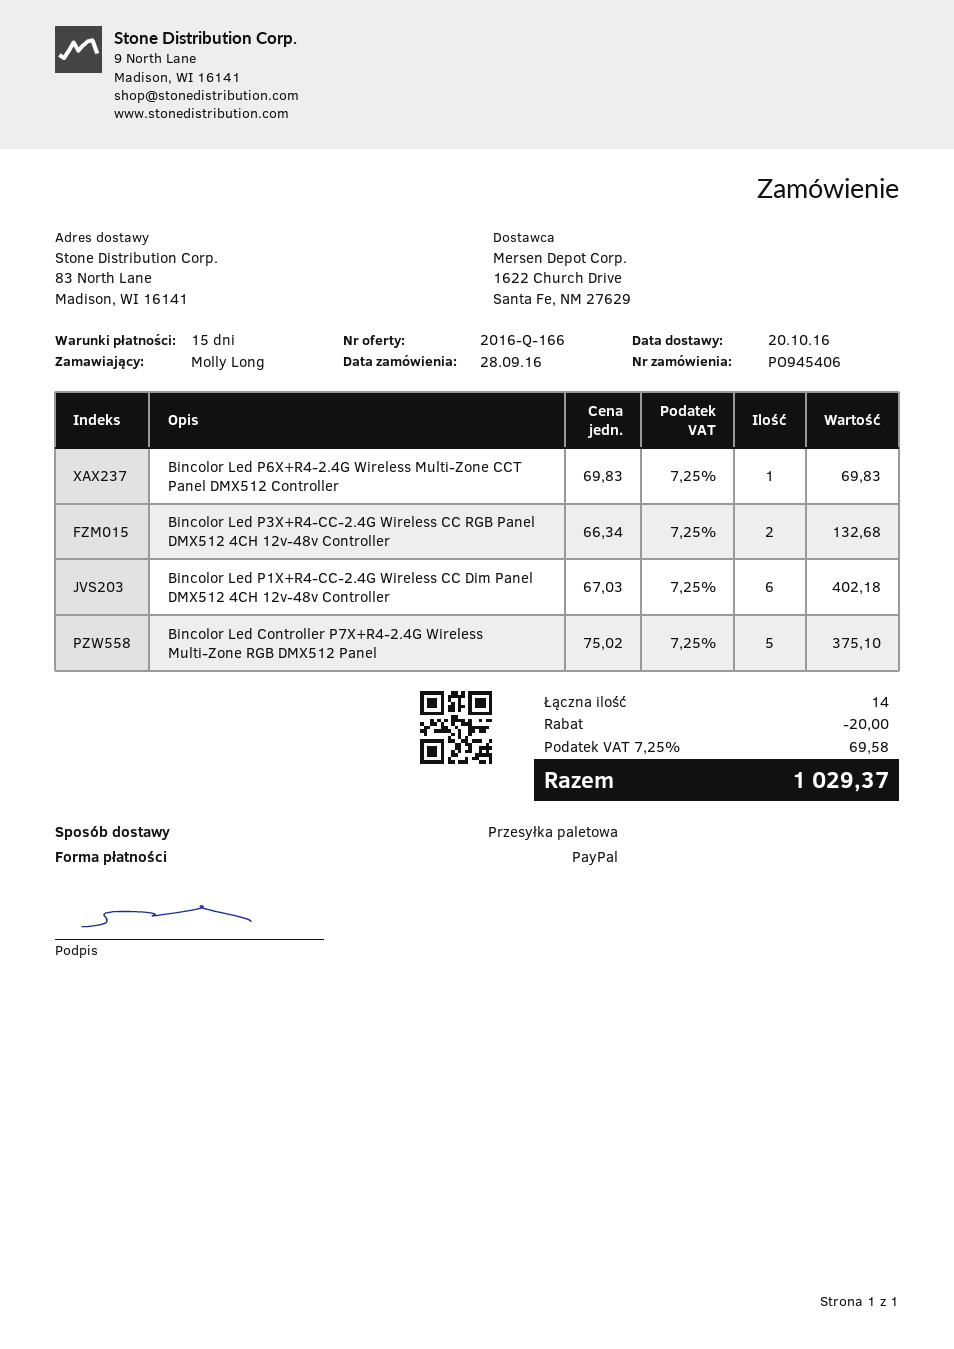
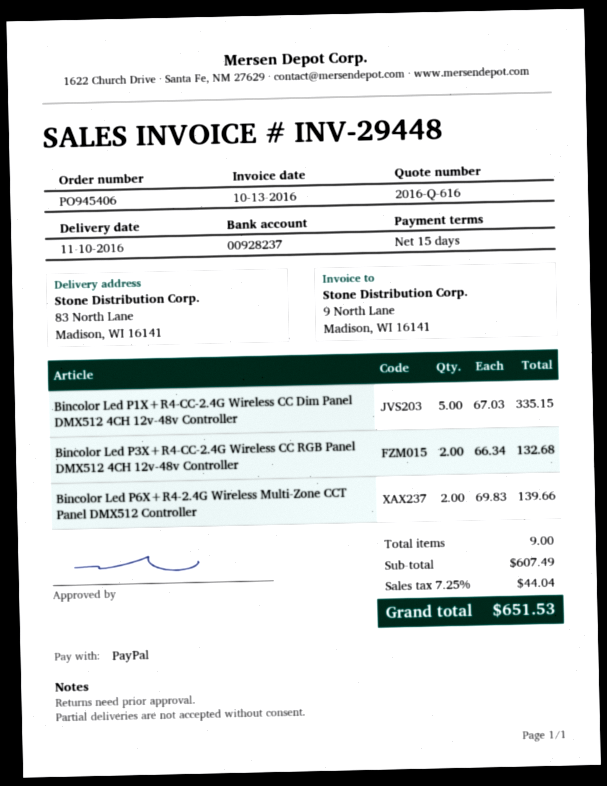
quote number: 2016-Q-166 -> 2016-Q-616
delivery date: 2016-10-20 -> 2016-11-10
Bincolor Led P6X+R4-2.4G Wireless Multi-Zone CCT Panel DMX512 Controller: 1 x 69.83 = 69.83 -> 2 x 69.83 = 139.66
Bincolor Led P1X+R4-CC-2.4G Wireless CC Dim Panel DMX512 4CH 12v-48v Controller: 6 x 67.03 = 402.18 -> 5 x 67.03 = 335.15
Bincolor Led Controller P7X+R4-2.4G Wireless Multi-Zone RGB DMX512 Panel: 5 x 75.02 = 375.10 -> none
total quantity: 14 -> 9
discount: 20.00 -> none
tax: 7.25% = 69.58 -> 7.25% = 44.04
total: 1029.37 -> 651.53

